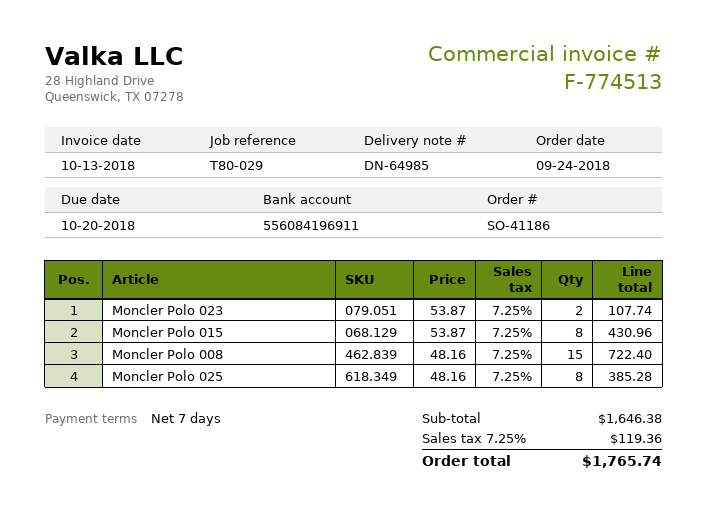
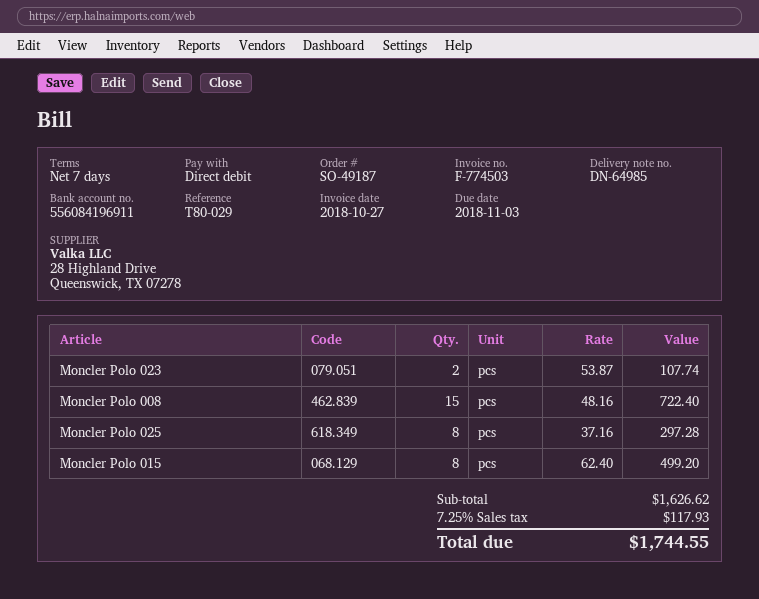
order number: SO-41186 -> SO-49187
invoice number: F-774513 -> F-774503
invoice date: 2018-10-13 -> 2018-10-27
due date: 2018-10-20 -> 2018-11-03
Moncler Polo 015: 8 x 53.87 = 430.96 -> 8 x 62.40 = 499.20
Moncler Polo 025: 8 x 48.16 = 385.28 -> 8 x 37.16 = 297.28
subtotal: 1646.38 -> 1626.62
tax: 7.25% = 119.36 -> 7.25% = 117.93
total: 1765.74 -> 1744.55

